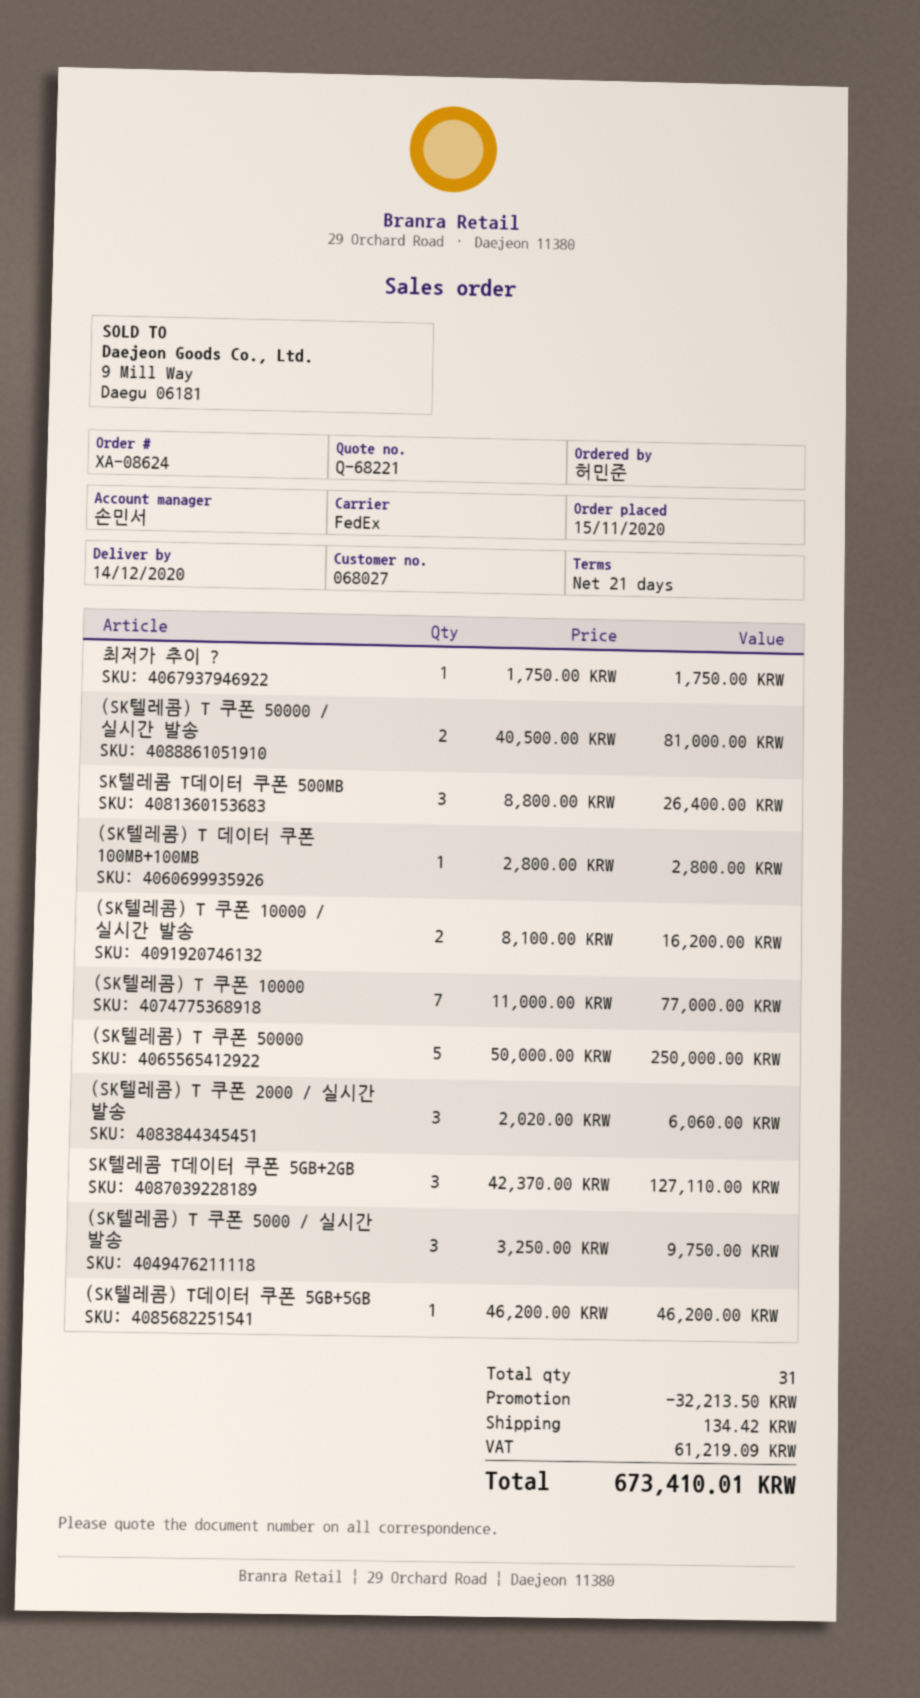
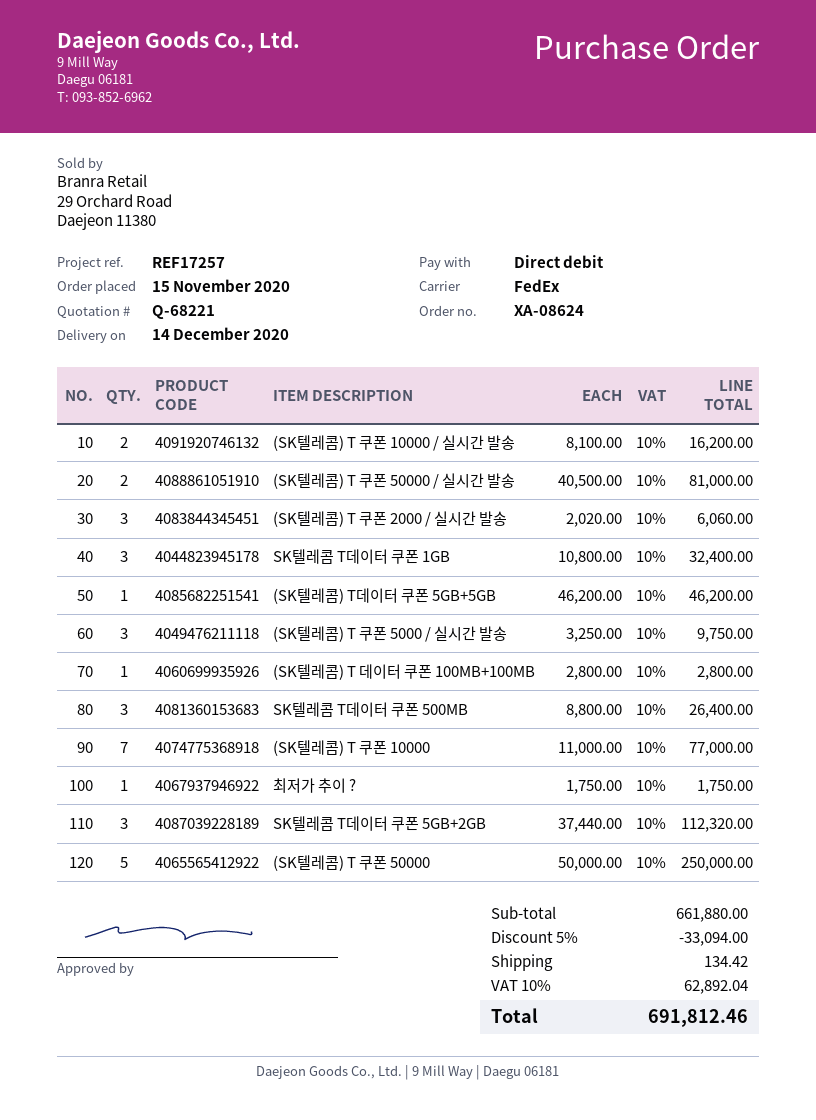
SK텔레콤 T데이터 쿠폰 5GB+2GB: 3 x 42370.00 = 127110.00 -> 3 x 37440.00 = 112320.00
SK텔레콤 T데이터 쿠폰 1GB: none -> 3 x 10800.00 = 32400.00
discount: 32213.50 -> 33094.00
tax: 61219.09 -> 62892.04
total: 673410.01 -> 691812.46

